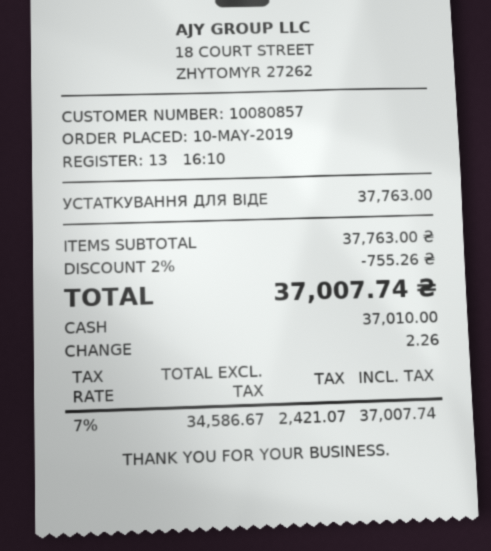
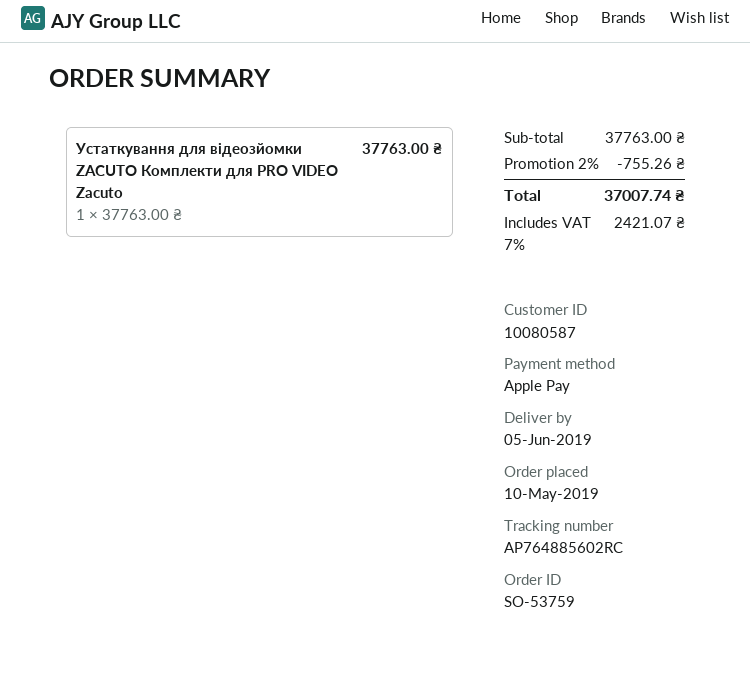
customer number: 10080857 -> 10080587
payment method: cash -> Apple Pay

